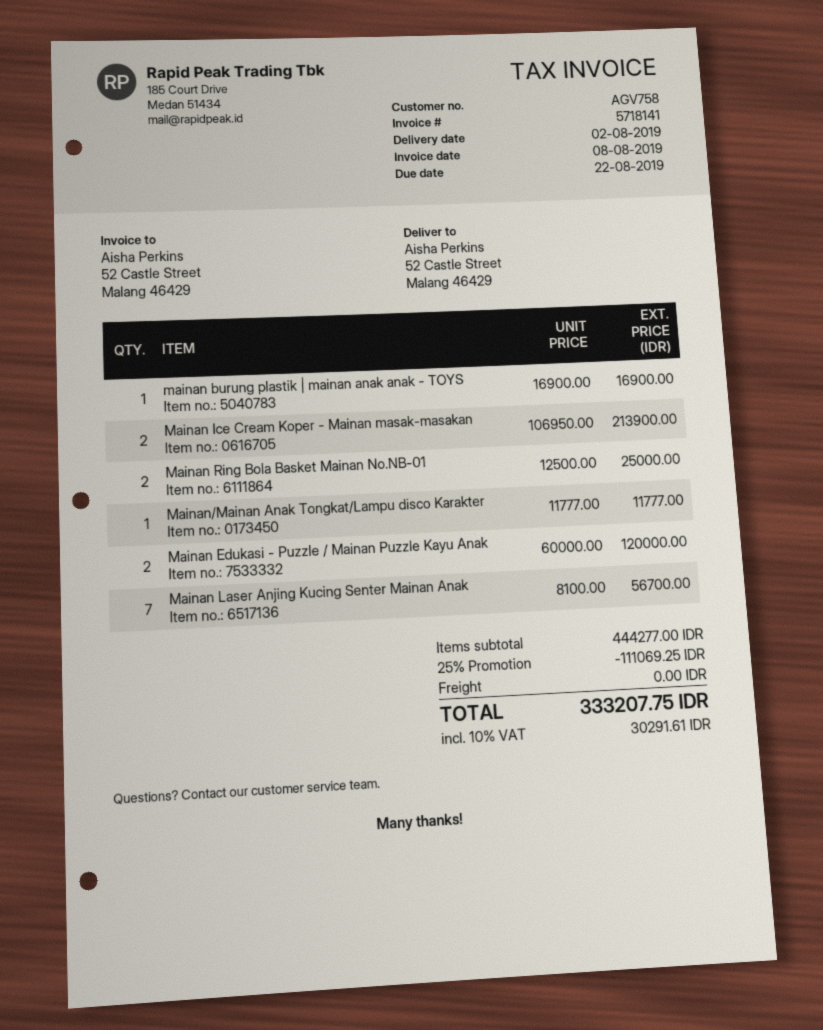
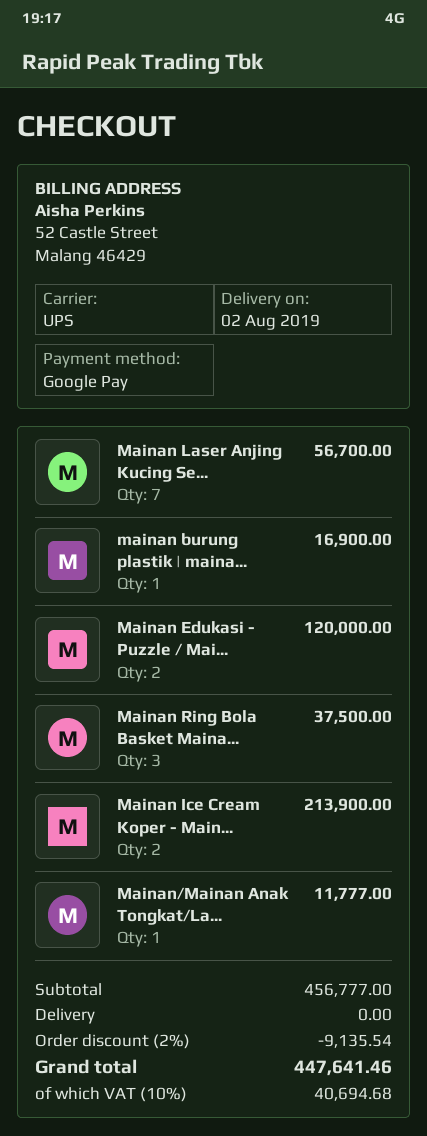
Mainan Ring Bola Basket Mainan No.NB-01: 2 for 25000.00 -> 3 for 37500.00
subtotal: 444277.00 -> 456777.00
discount: 25% = 111069.25 -> 2% = 9135.54
tax: 10% = 30291.61 -> 10% = 40694.68
total: 333207.75 -> 447641.46

